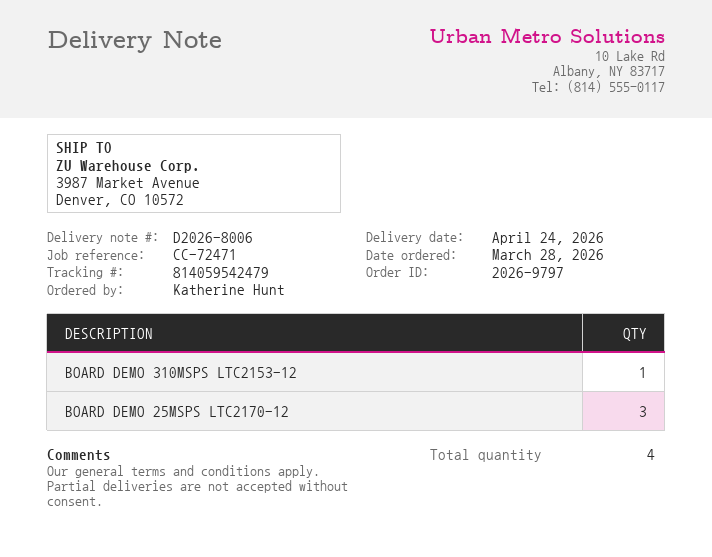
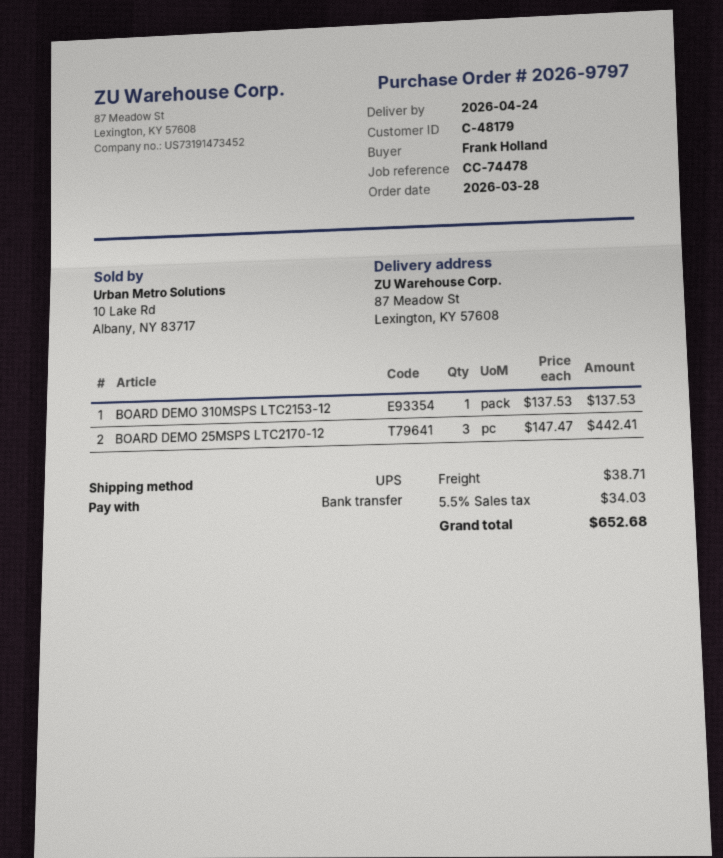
reference: CC-72471 -> CC-74478
ordered by: Katherine Hunt -> Frank Holland
ship to: 3987 Market Avenue, Denver, CO 10572 -> 87 Meadow St, Lexington, KY 57608

